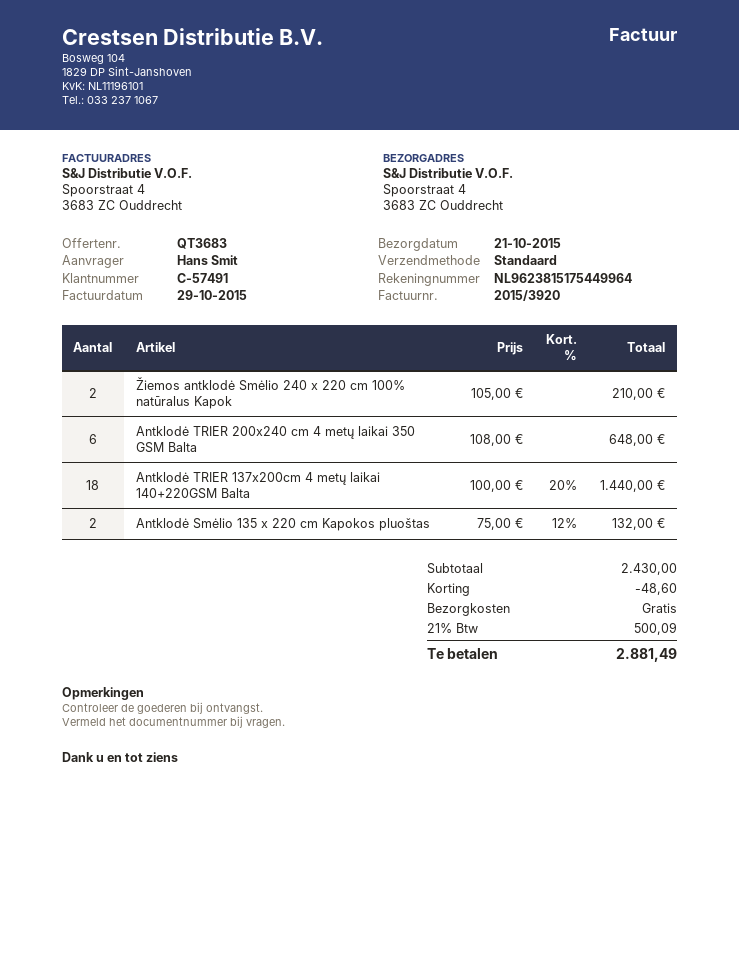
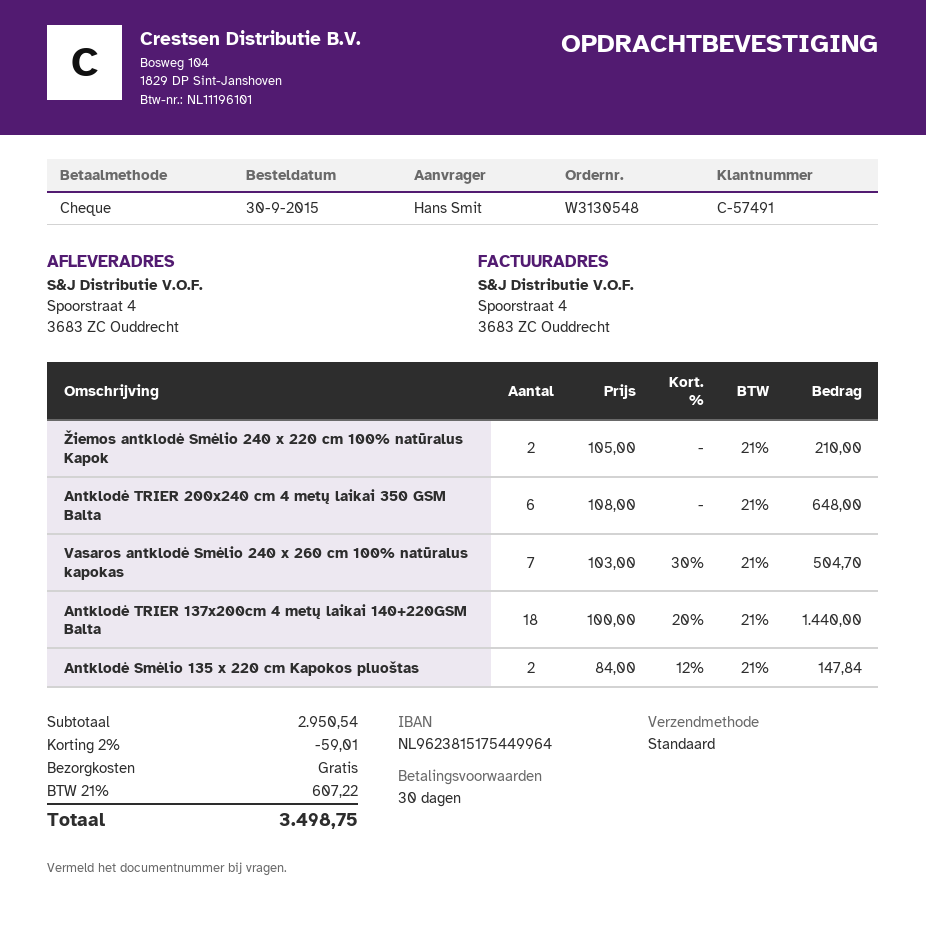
Antklodė Smėlio 135 x 220 cm Kapokos pluoštas: 2 x 75.00 - 12% = 132.00 -> 2 x 84.00 - 12% = 147.84
Vasaros antklodė Smėlio 240 x 260 cm 100% natūralus kapokas: none -> 7 x 103.00 - 30% = 504.70
subtotal: 2430.00 -> 2950.54
discount: 48.60 -> 59.01
tax: 21% = 500.09 -> 21% = 607.22
total: 2881.49 -> 3498.75

